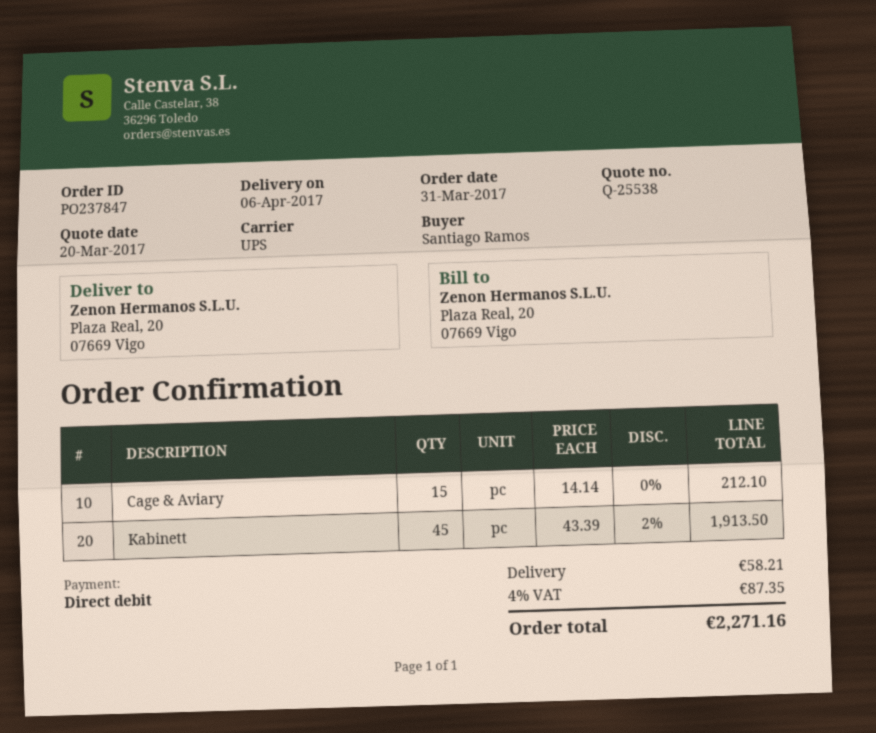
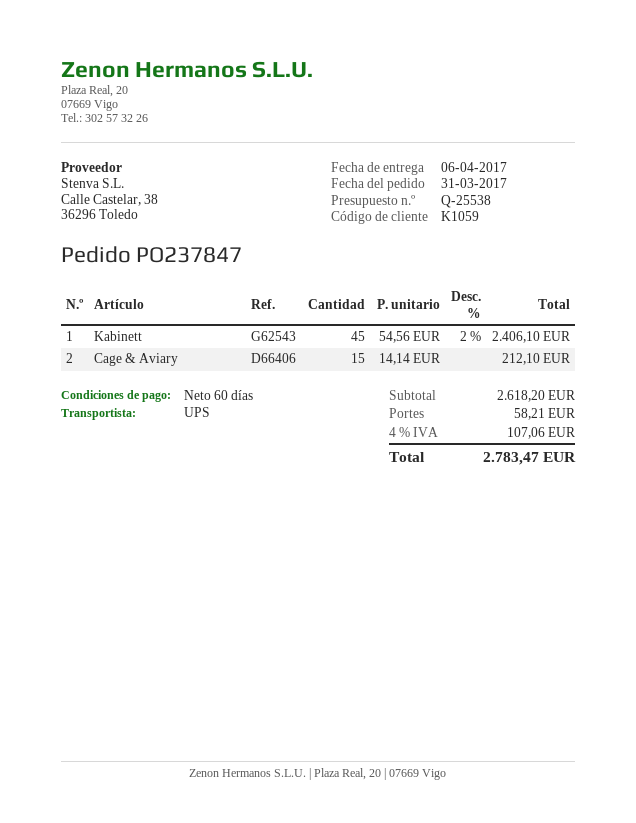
Kabinett: 45 x 43.39 - 2% = 1913.50 -> 45 x 54.56 - 2% = 2406.10
tax: 4% = 87.35 -> 4% = 107.06
total: 2271.16 -> 2783.47

